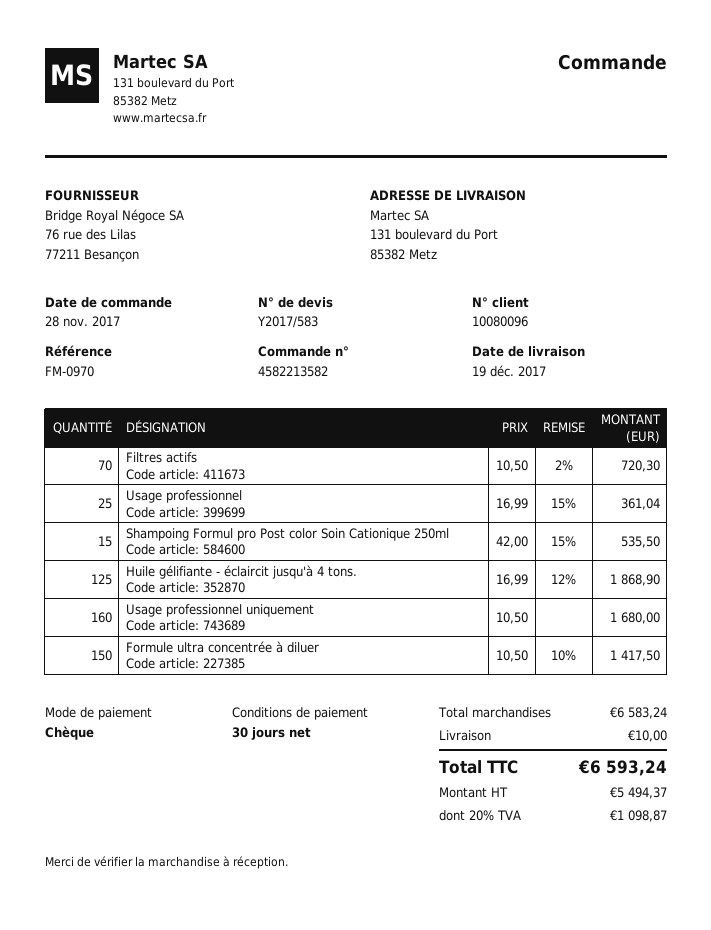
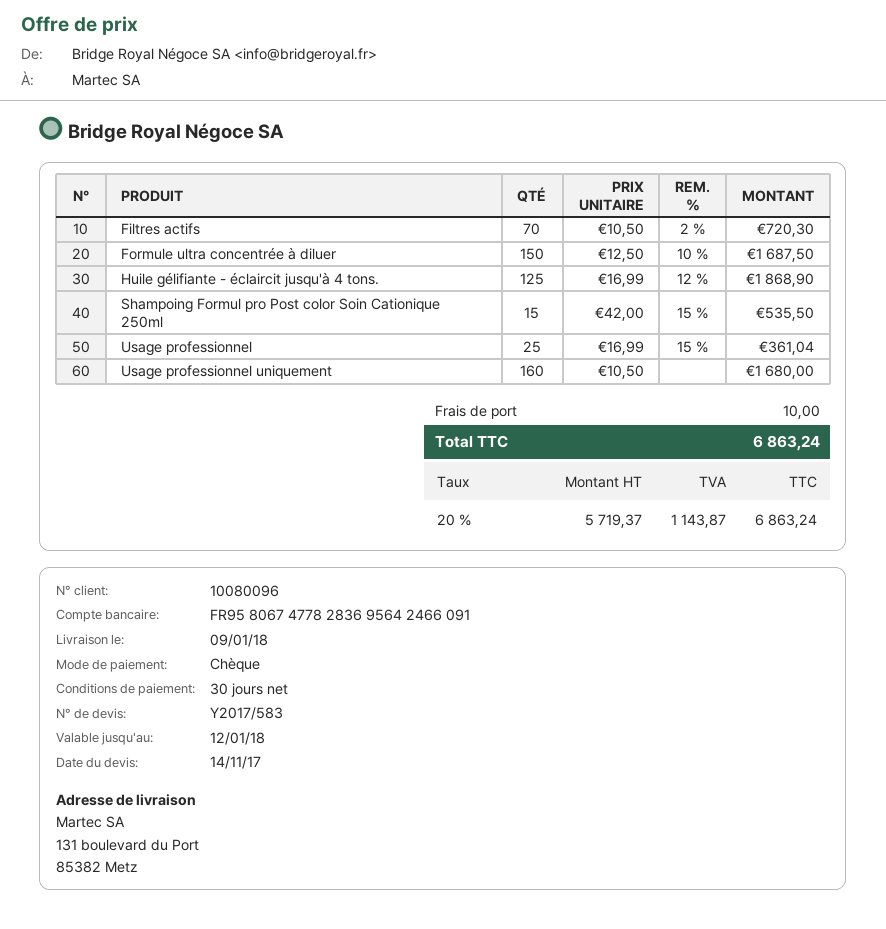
delivery date: 2017-12-19 -> 2018-01-09
Formule ultra concentrée à diluer: 150 x 10.50 - 10% = 1417.50 -> 150 x 12.50 - 10% = 1687.50
net: 5494.37 -> 5719.37
tax: 20% = 1098.87 -> 20% = 1143.87
total: 6593.24 -> 6863.24

